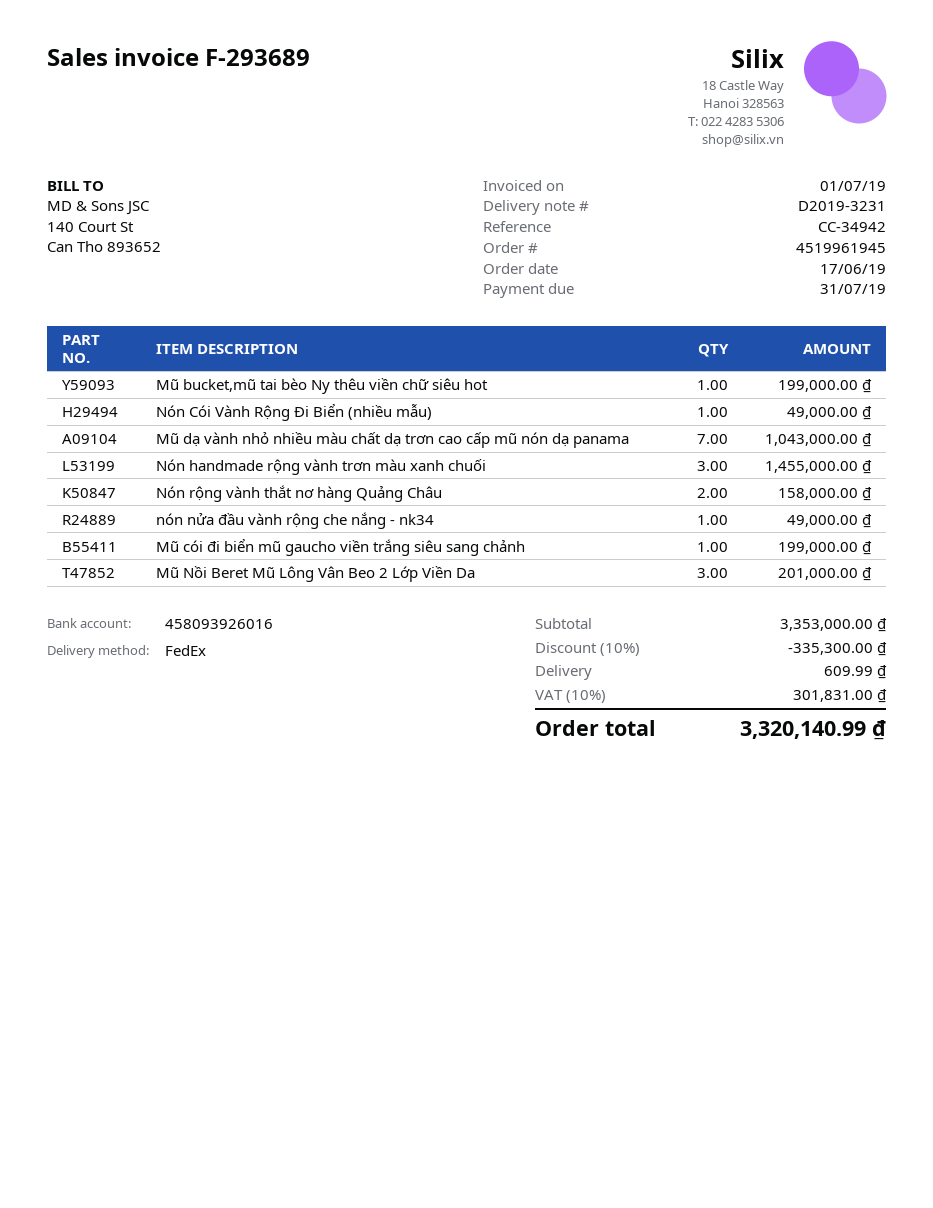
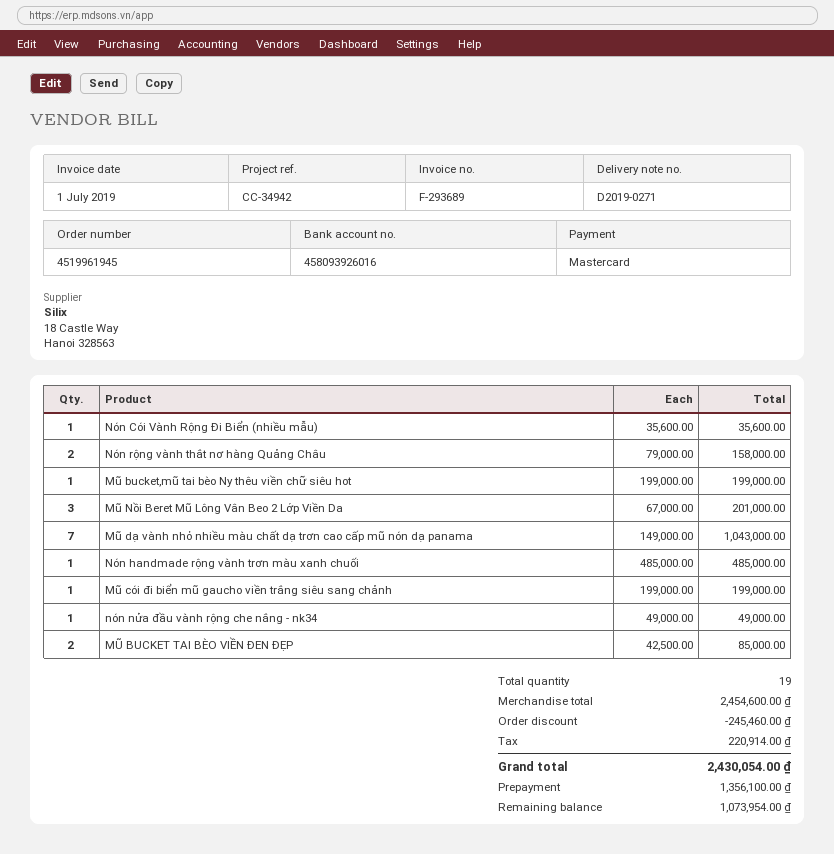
delivery note number: D2019-3231 -> D2019-0271
Nón Cói Vành Rộng Đi Biển (nhiều mẫu): 1 for 49000.00 -> 1 for 35600.00
Nón handmade rộng vành trơn màu xanh chuối: 3 for 1455000.00 -> 1 for 485000.00
MŨ BUCKET TAI BÈO VIỀN ĐEN ĐẸP: none -> 2 for 85000.00
subtotal: 3353000.00 -> 2454600.00
discount: 335300.00 -> 245460.00
shipping: 609.99 -> none
tax: 301831.00 -> 220914.00
total: 3320140.99 -> 2430054.00

